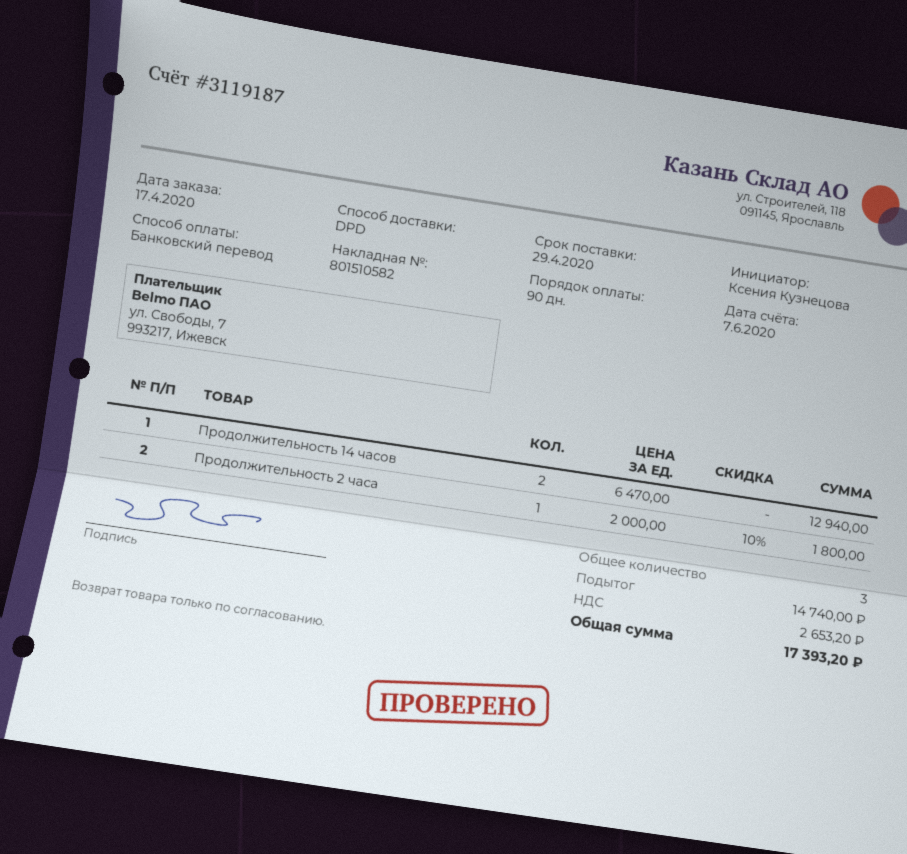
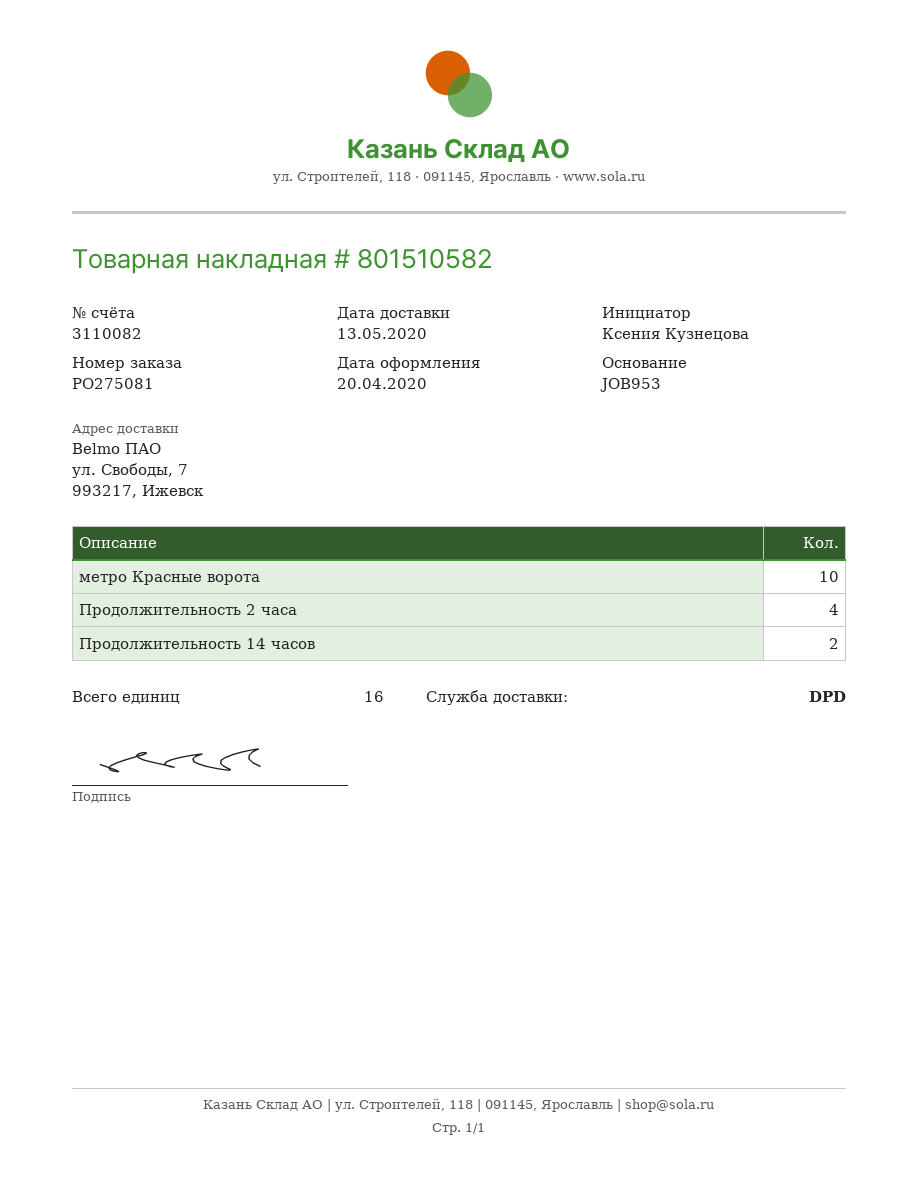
order date: 2020-04-17 -> 2020-04-20
delivery date: 2020-04-29 -> 2020-05-13
invoice number: 3119187 -> 3110082
Продолжительность 2 часа: 1 -> 4
метро Красные ворота: none -> 10
total quantity: 3 -> 16

